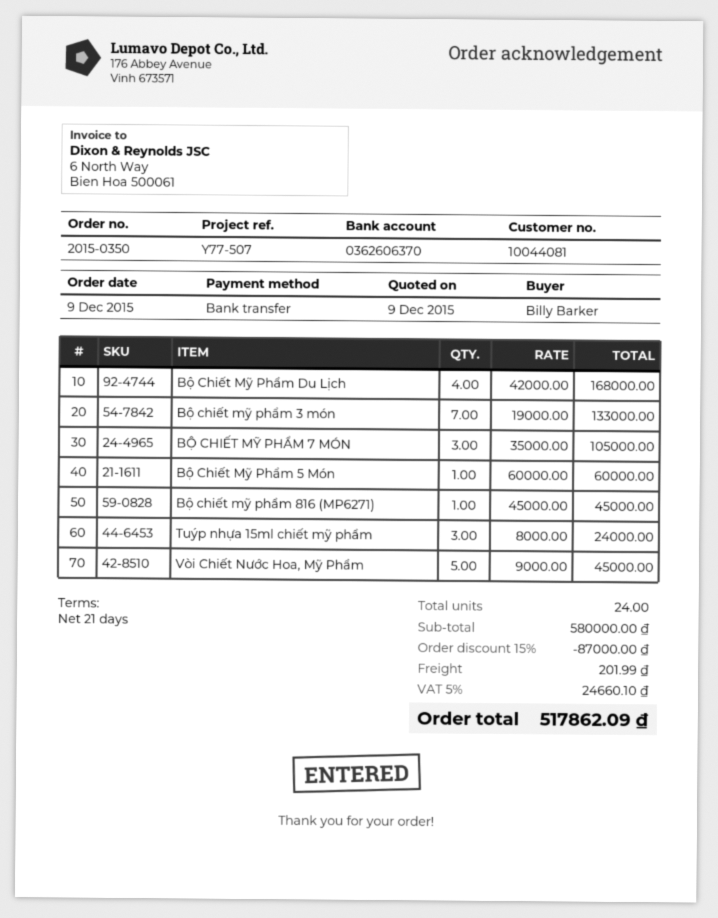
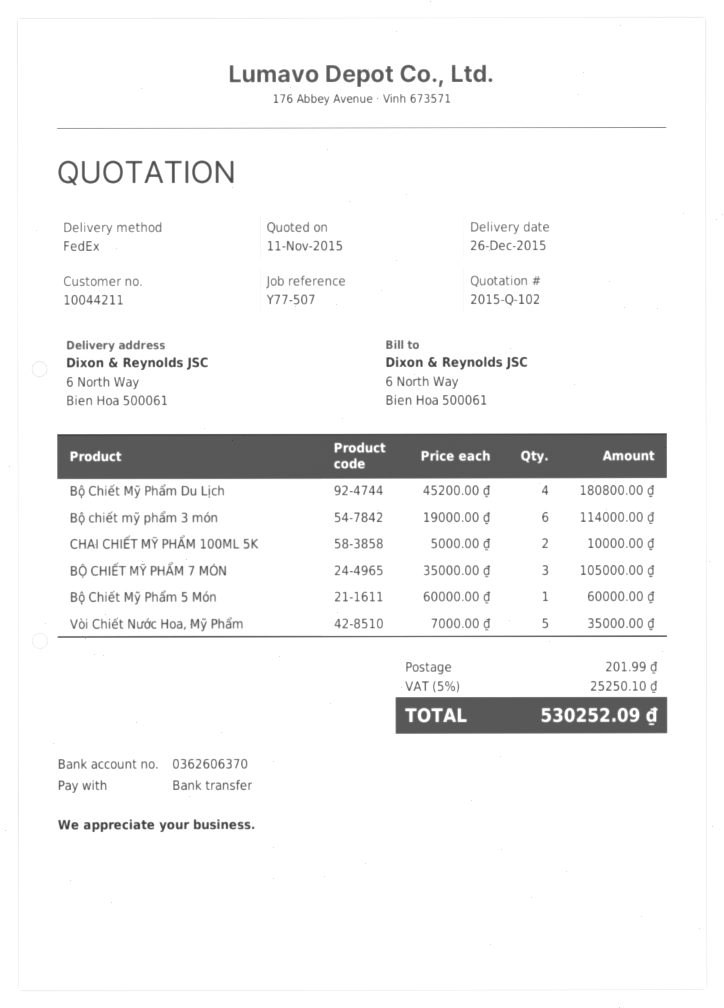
quote date: 2015-12-09 -> 2015-11-11
customer number: 10044081 -> 10044211
Bộ Chiết Mỹ Phẩm Du Lịch: 4 x 42000.00 = 168000.00 -> 4 x 45200.00 = 180800.00
Bộ chiết mỹ phẩm 3 món: 7 x 19000.00 = 133000.00 -> 6 x 19000.00 = 114000.00
Bộ chiết mỹ phẩm 816 (MP6271): 1 x 45000.00 = 45000.00 -> none
Tuýp nhựa 15ml chiết mỹ phẩm: 3 x 8000.00 = 24000.00 -> none
Vòi Chiết Nước Hoa, Mỹ Phẩm: 5 x 9000.00 = 45000.00 -> 5 x 7000.00 = 35000.00
CHAI CHIẾT MỸ PHẨM 100ML 5K: none -> 2 x 5000.00 = 10000.00
discount: 15% = 87000.00 -> none
tax: 5% = 24660.10 -> 5% = 25250.10
total: 517862.09 -> 530252.09

